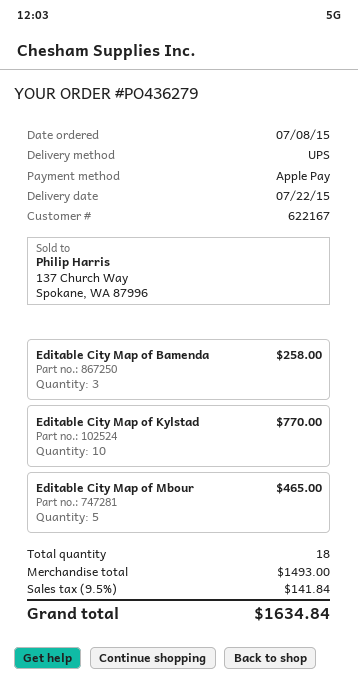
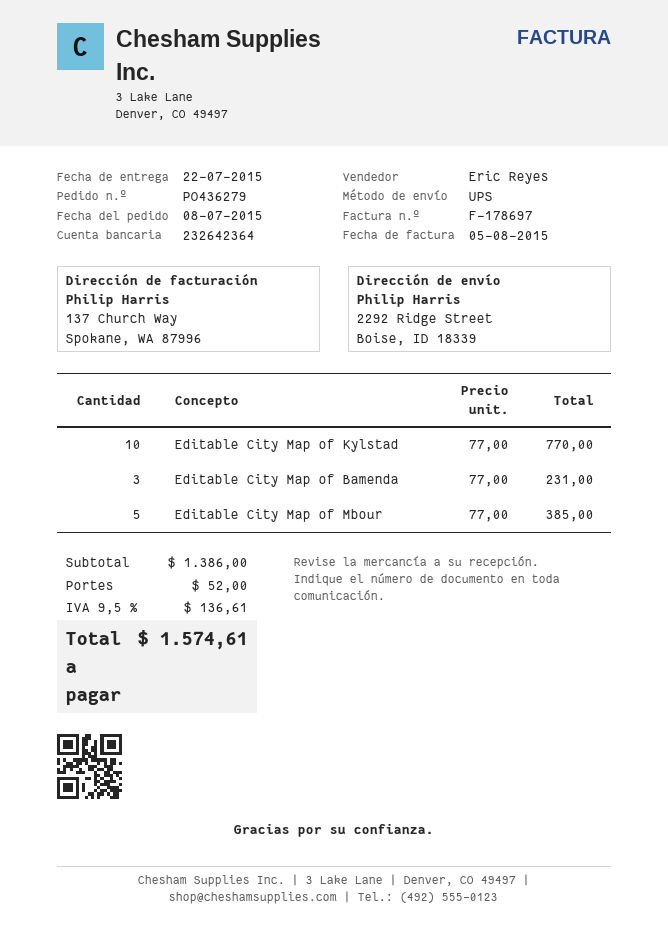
Editable City Map of Bamenda: 3 for 258.00 -> 3 for 231.00
Editable City Map of Mbour: 5 for 465.00 -> 5 for 385.00
subtotal: 1493.00 -> 1386.00
shipping: none -> 52.00
tax: 9.5% = 141.84 -> 9.5% = 136.61
total: 1634.84 -> 1574.61

